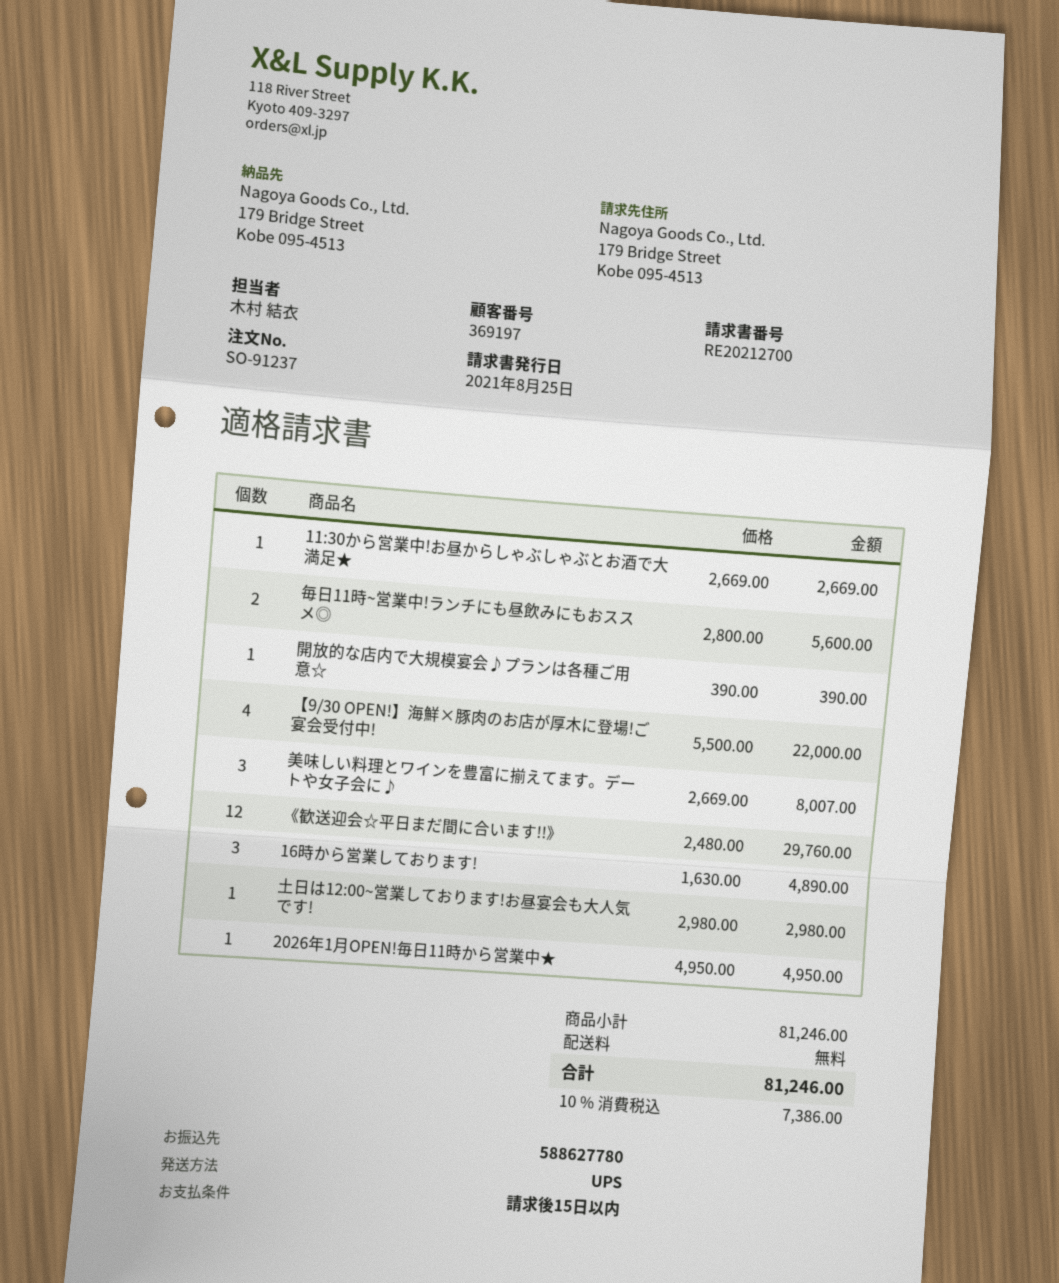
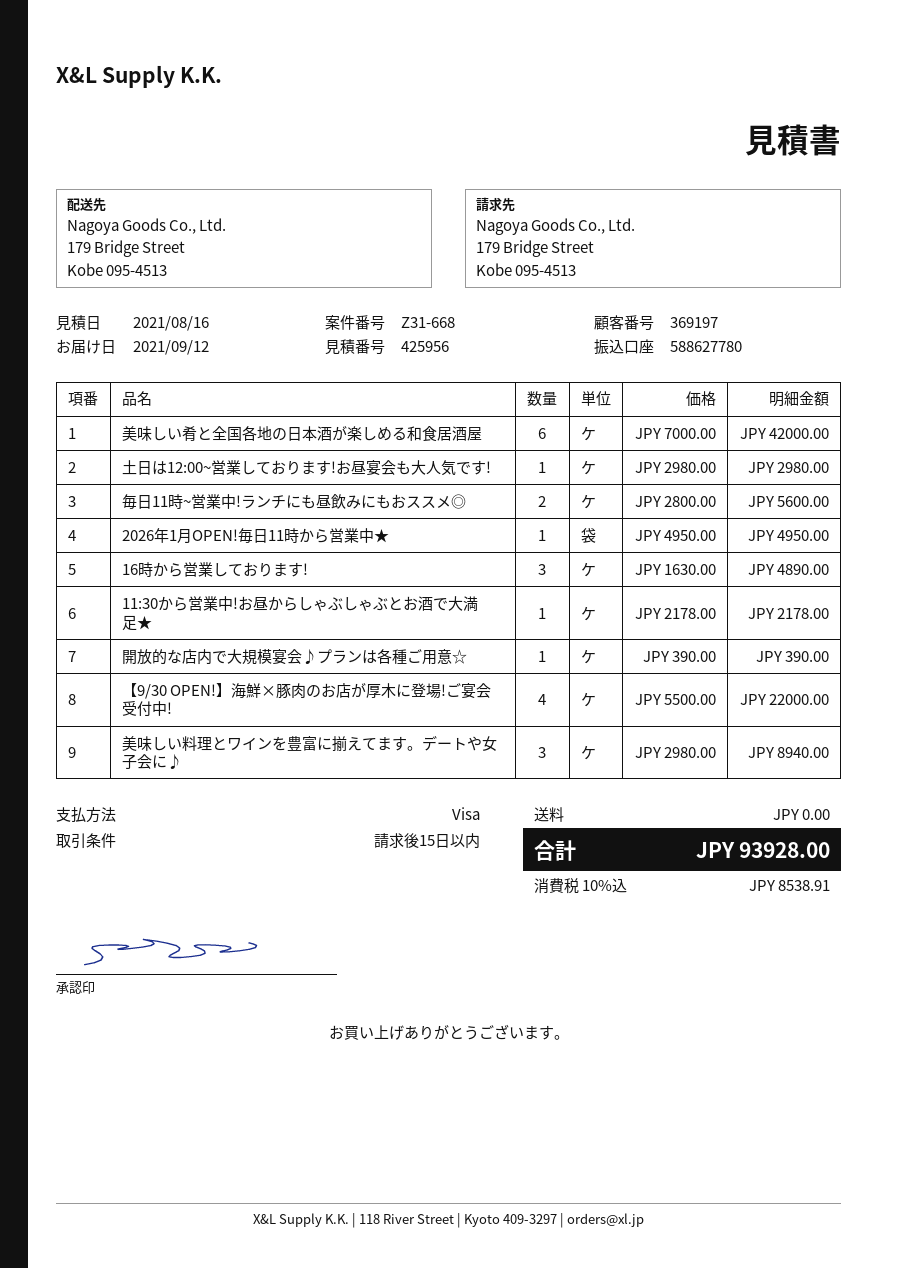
11:30から営業中!お昼からしゃぶしゃぶとお酒で大満足★: 1 x 2669.00 = 2669.00 -> 1 x 2178.00 = 2178.00
美味しい料理とワインを豊富に揃えてます。デートや女子会に♪: 3 x 2669.00 = 8007.00 -> 3 x 2980.00 = 8940.00
《歓送迎会☆平日まだ間に合います!!》: 12 x 2480.00 = 29760.00 -> none
美味しい肴と全国各地の日本酒が楽しめる和食居酒屋: none -> 6 x 7000.00 = 42000.00
tax: 10% = 7386.00 -> 10% = 8538.91
total: 81246.00 -> 93928.00

